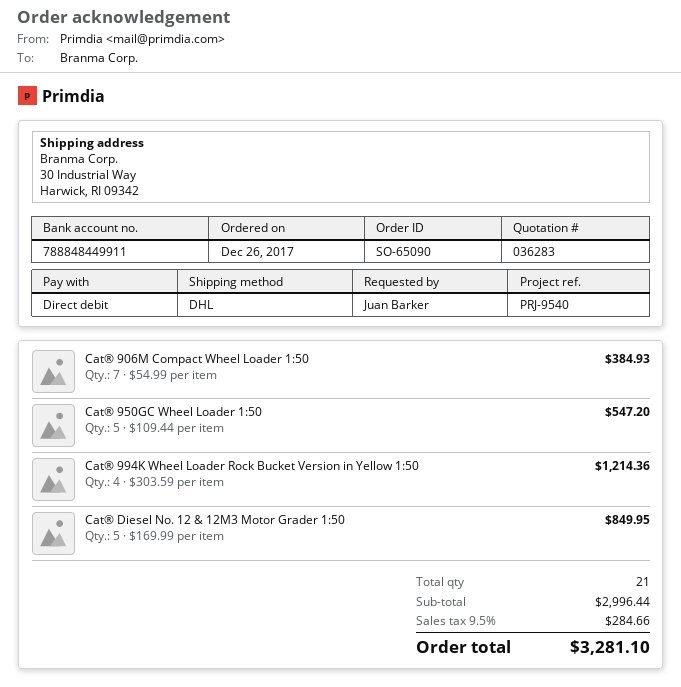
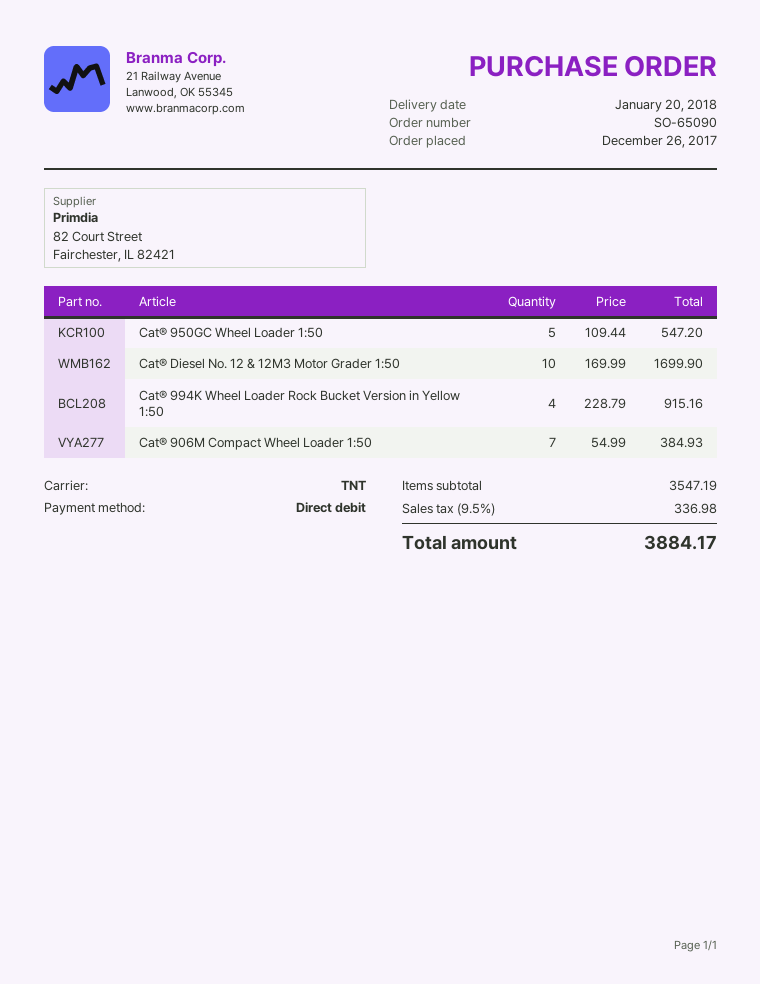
shipping method: DHL -> TNT
Cat® 994K Wheel Loader Rock Bucket Version in Yellow 1:50: 4 x 303.59 = 1214.36 -> 4 x 228.79 = 915.16
Cat® Diesel No. 12 & 12M3 Motor Grader 1:50: 5 x 169.99 = 849.95 -> 10 x 169.99 = 1699.90
subtotal: 2996.44 -> 3547.19
tax: 9.5% = 284.66 -> 9.5% = 336.98
total: 3281.10 -> 3884.17

